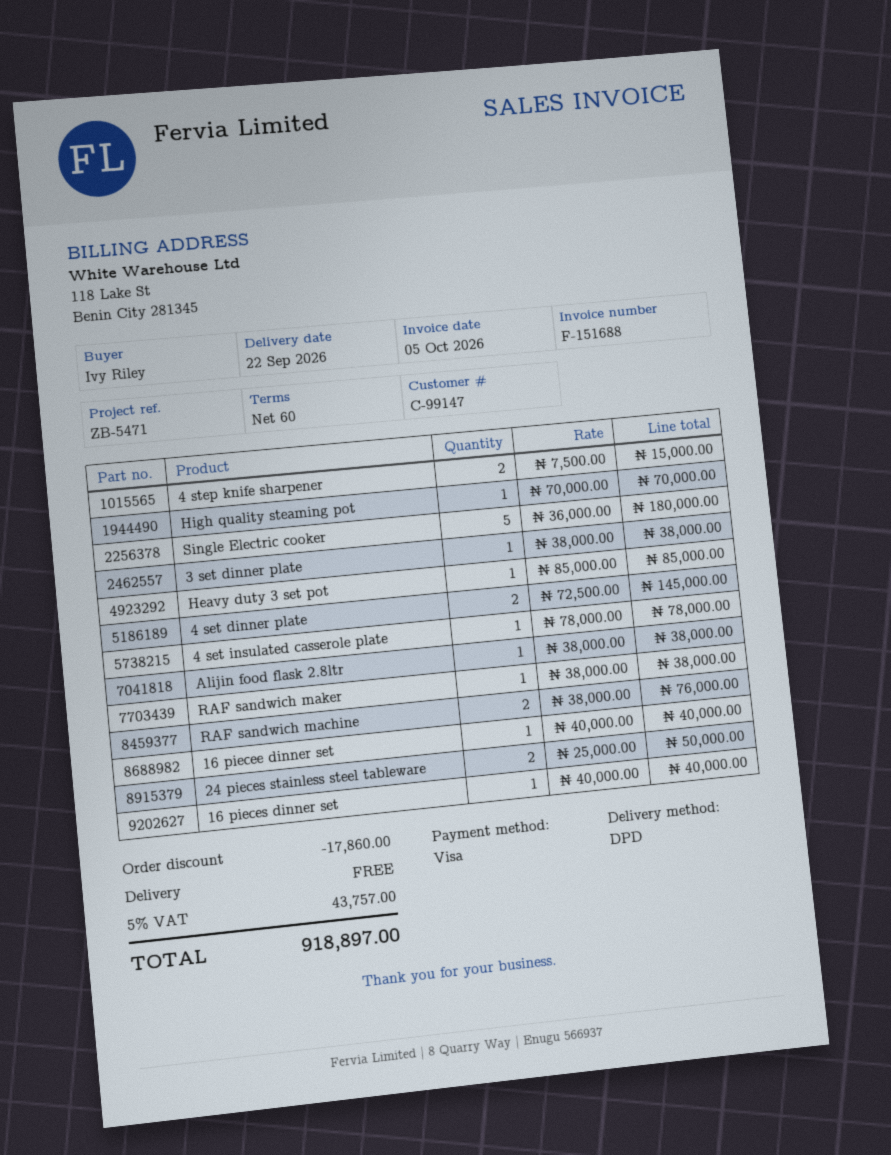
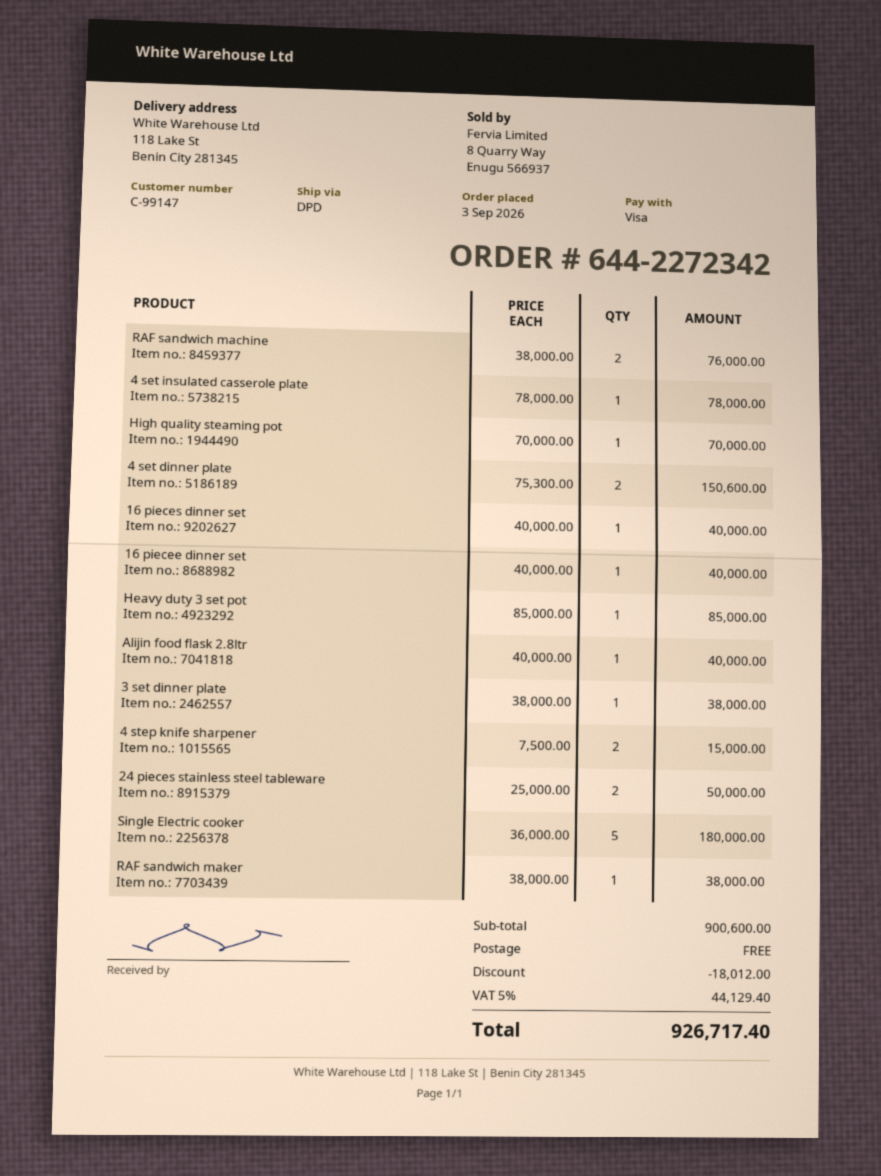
4 set dinner plate: 2 x 72500.00 = 145000.00 -> 2 x 75300.00 = 150600.00
Alijin food flask 2.8ltr: 1 x 38000.00 = 38000.00 -> 1 x 40000.00 = 40000.00
discount: 17860.00 -> 18012.00
tax: 5% = 43757.00 -> 5% = 44129.40
total: 918897.00 -> 926717.40

